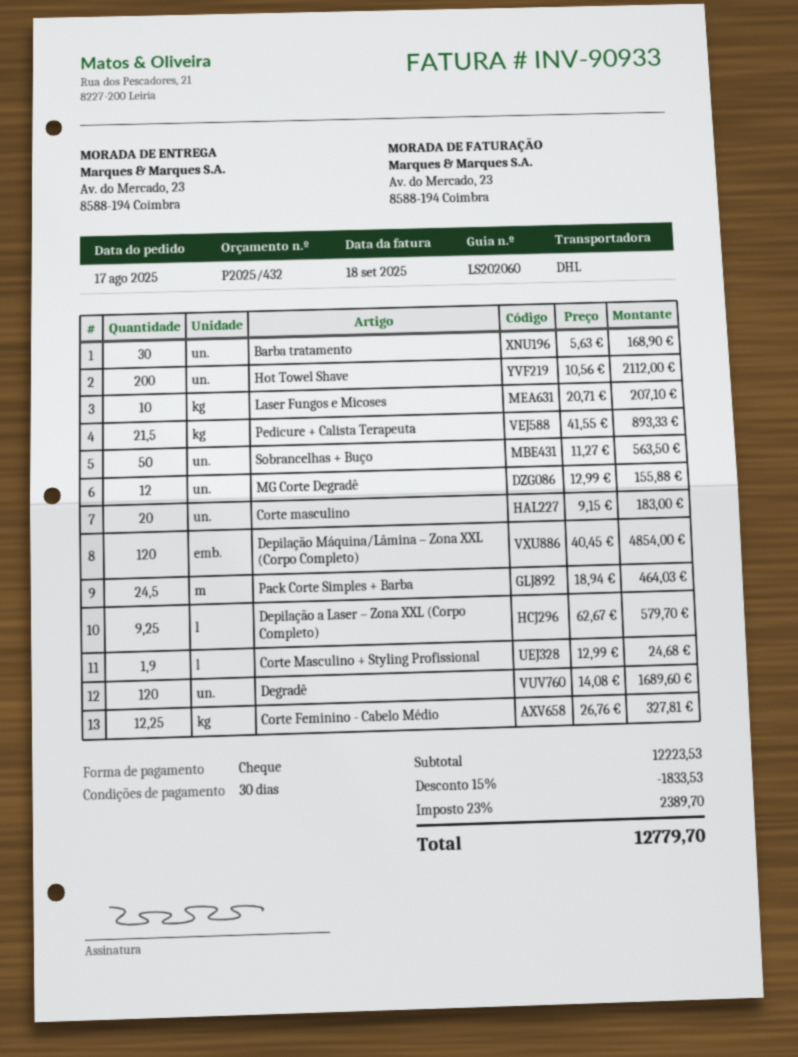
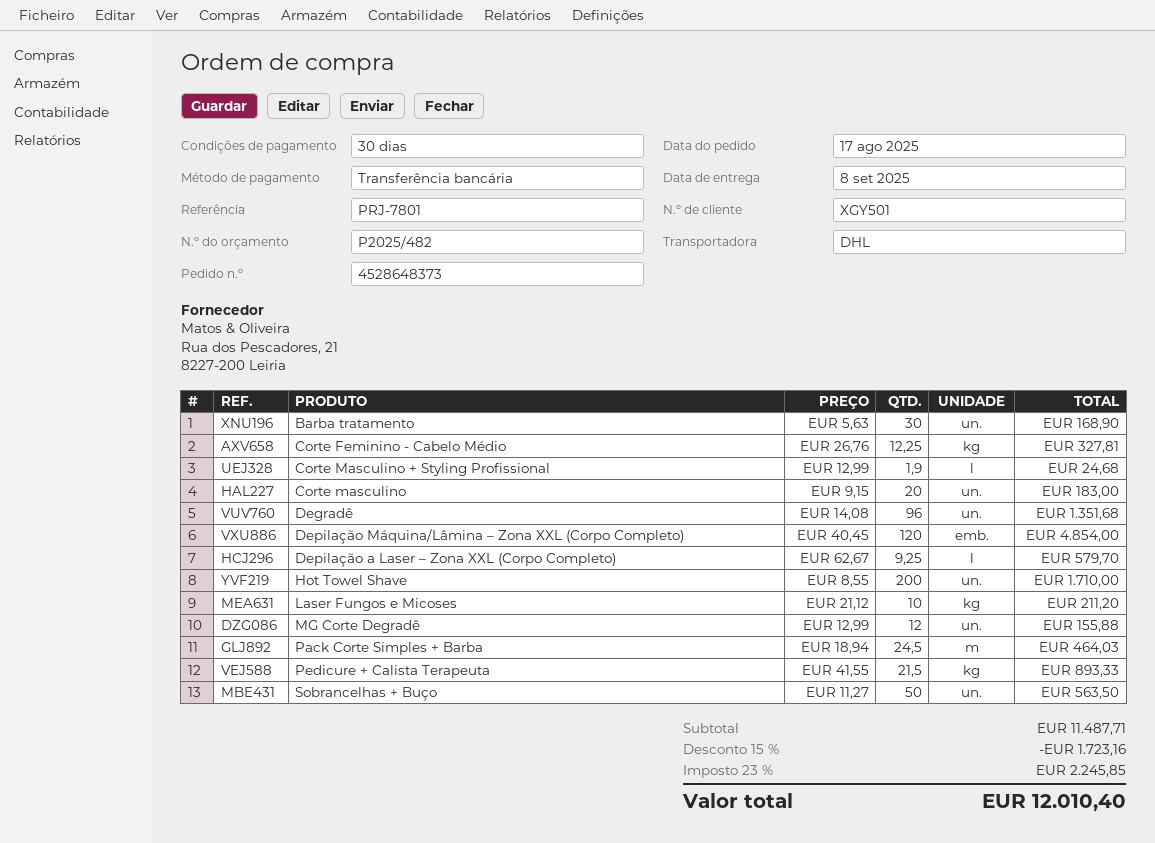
quote number: P2025/432 -> P2025/482
payment method: cheque -> bank transfer
Hot Towel Shave: 200 x 10.56 = 2112.00 -> 200 x 8.55 = 1710.00
Laser Fungos e Micoses: 10 x 20.71 = 207.10 -> 10 x 21.12 = 211.20
Degradê: 120 x 14.08 = 1689.60 -> 96 x 14.08 = 1351.68
subtotal: 12223.53 -> 11487.71
discount: 15% = 1833.53 -> 15% = 1723.16
tax: 23% = 2389.70 -> 23% = 2245.85
total: 12779.70 -> 12010.40

